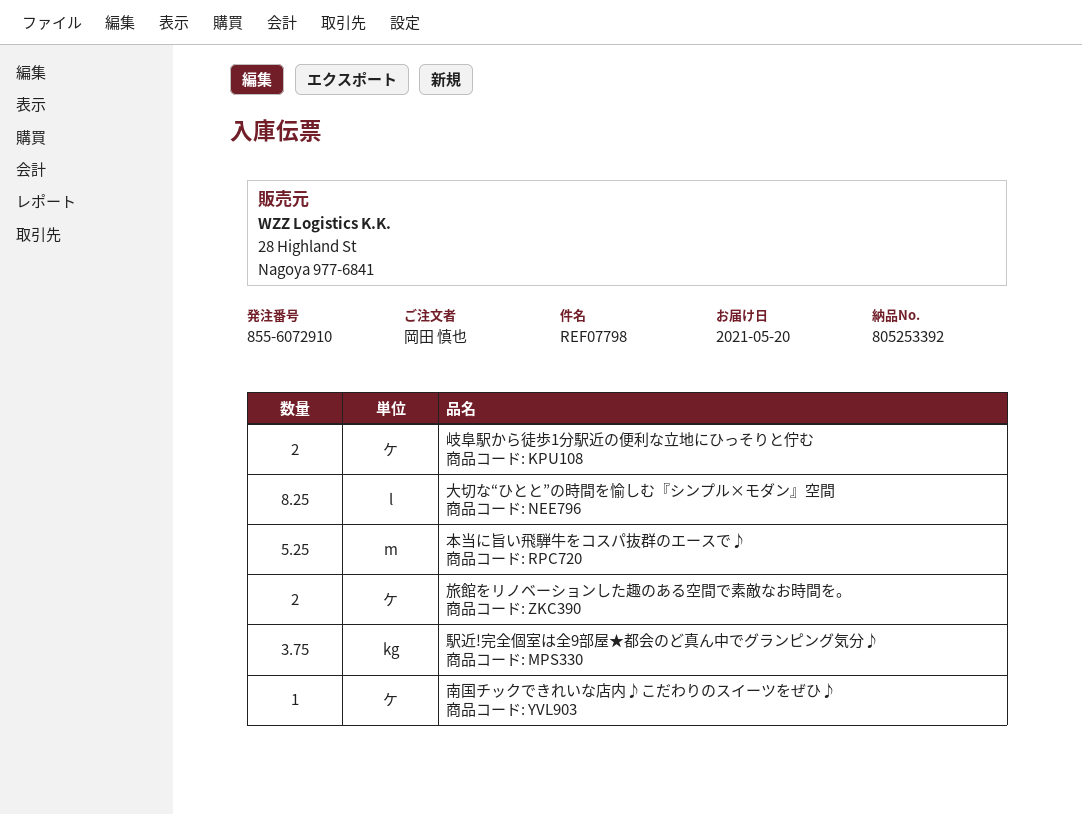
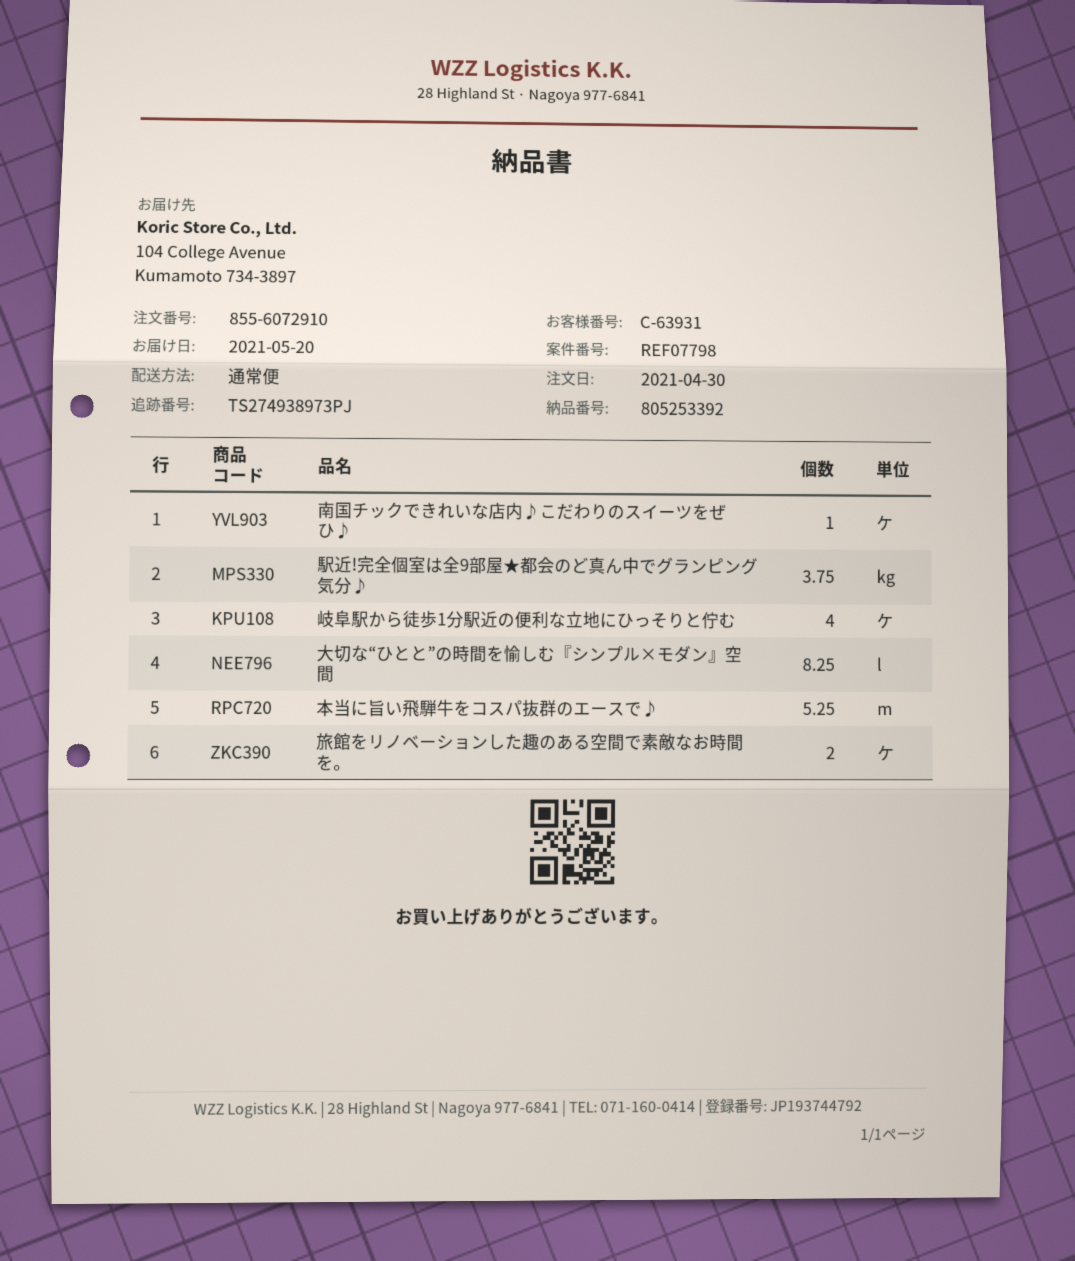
岐阜駅から徒歩1分駅近の便利な立地にひっそりと佇む: 2 -> 4

